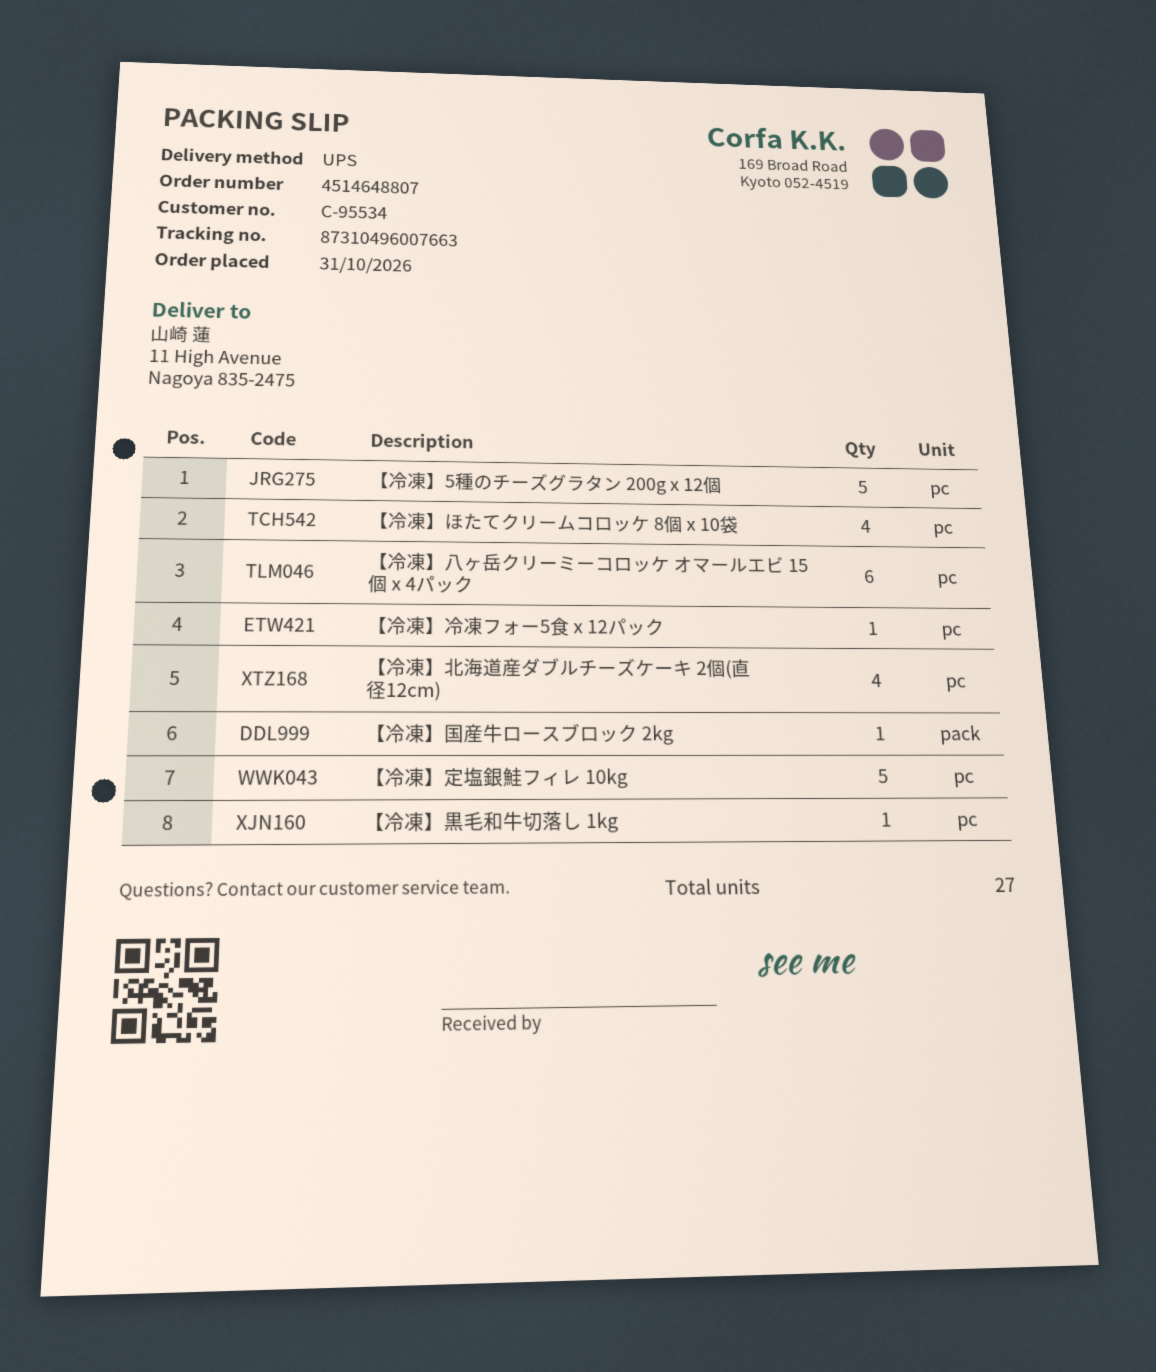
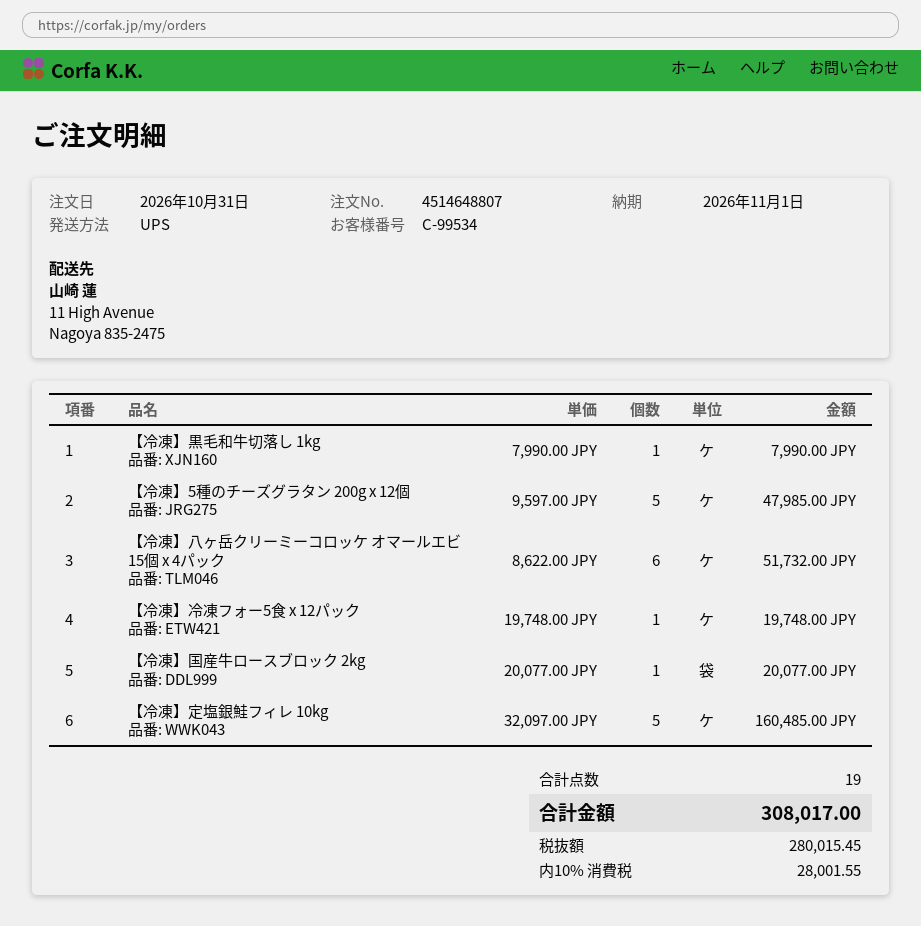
customer number: C-95534 -> C-99534
【冷凍】ほたてクリームコロッケ 8個 x 10袋: 4 -> none
【冷凍】北海道産ダブルチーズケーキ 2個(直径12cm): 4 -> none
total quantity: 27 -> 19

